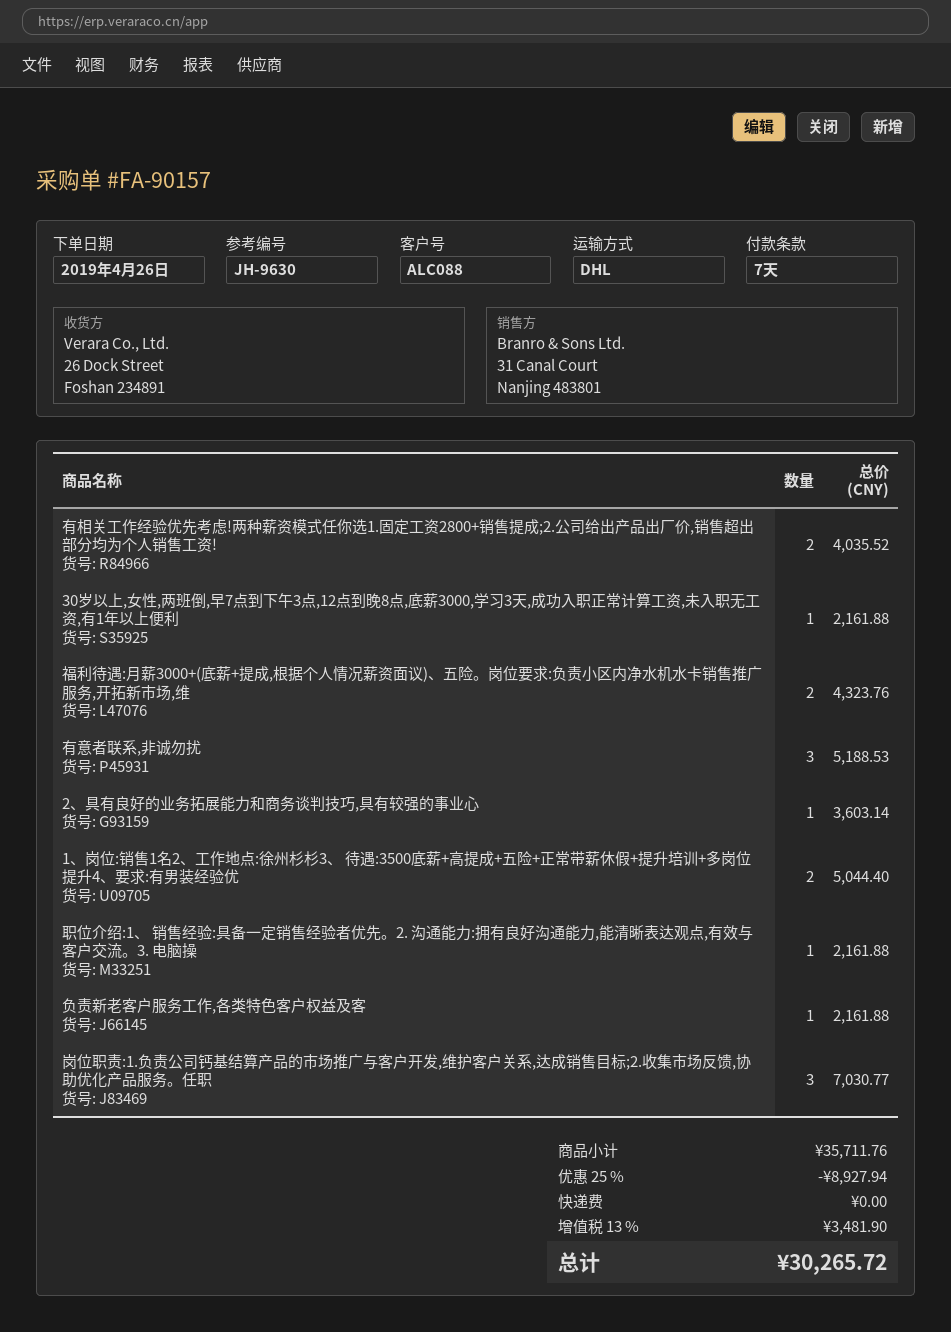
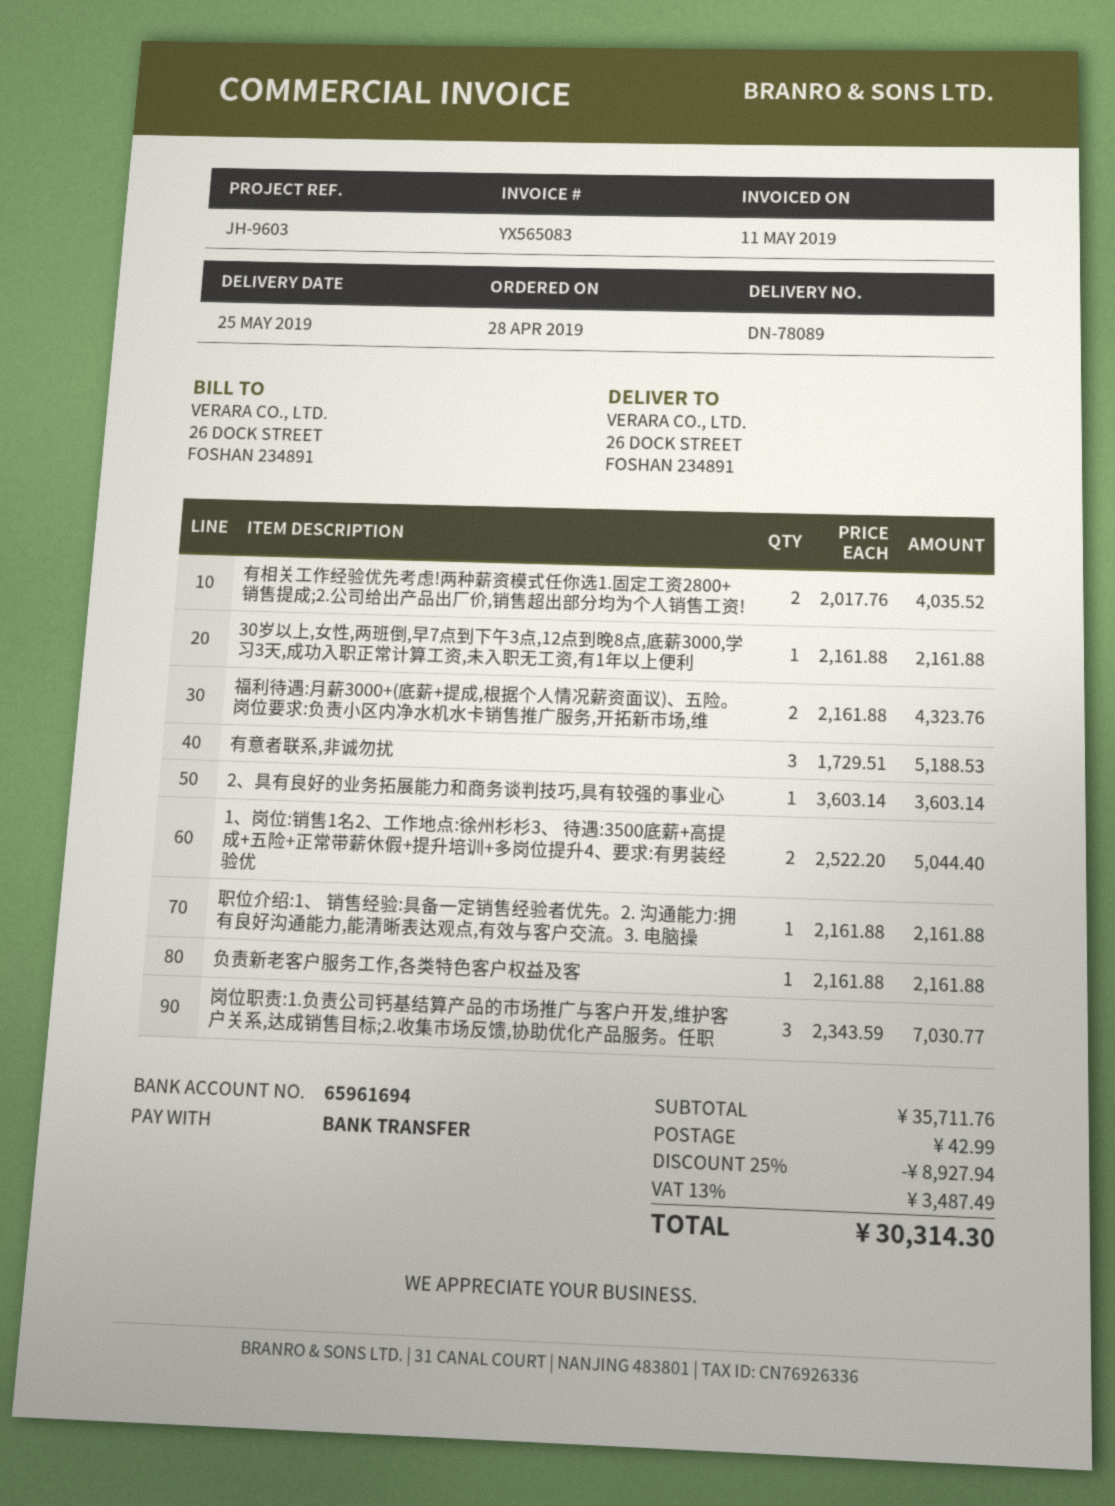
order date: 2019-04-26 -> 2019-04-28
reference: JH-9630 -> JH-9603
shipping: 0.00 -> 42.99
tax: 13% = 3481.90 -> 13% = 3487.49
total: 30265.72 -> 30314.30

